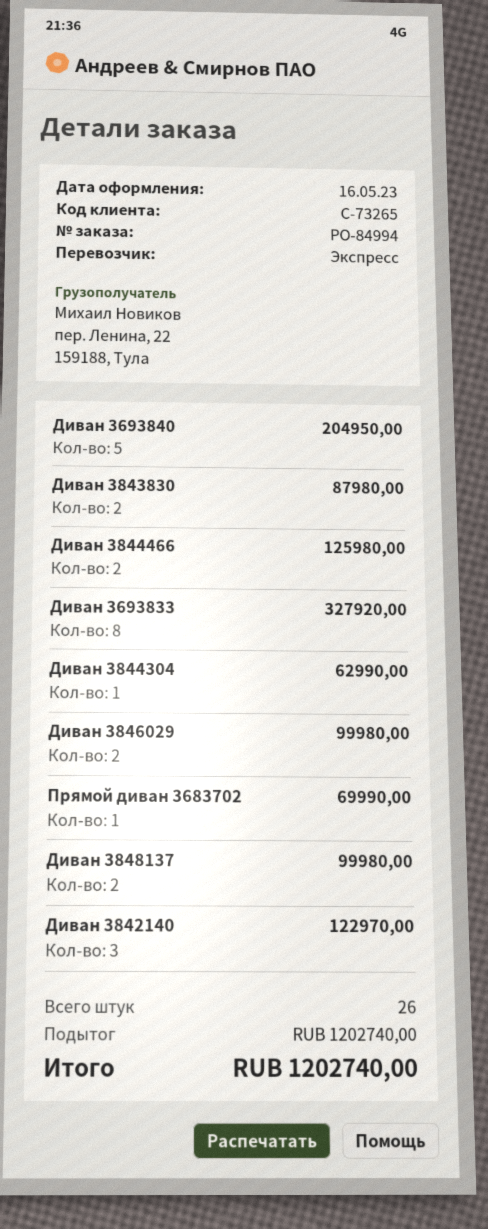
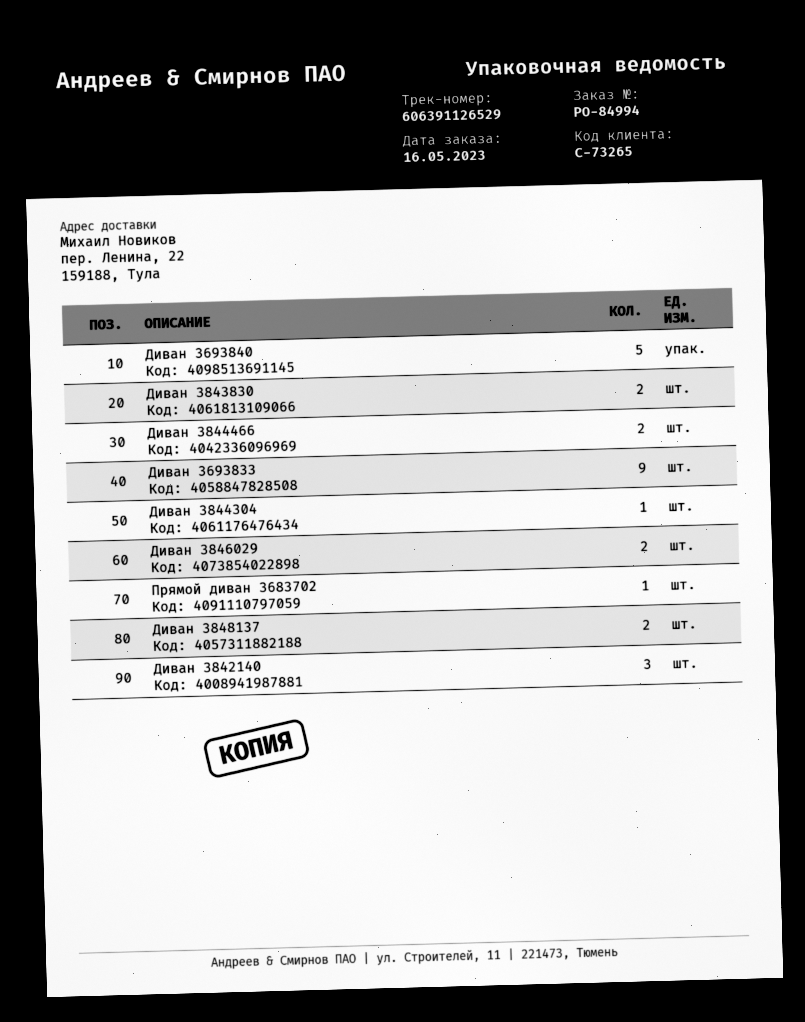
Диван 3693833: 8 -> 9

